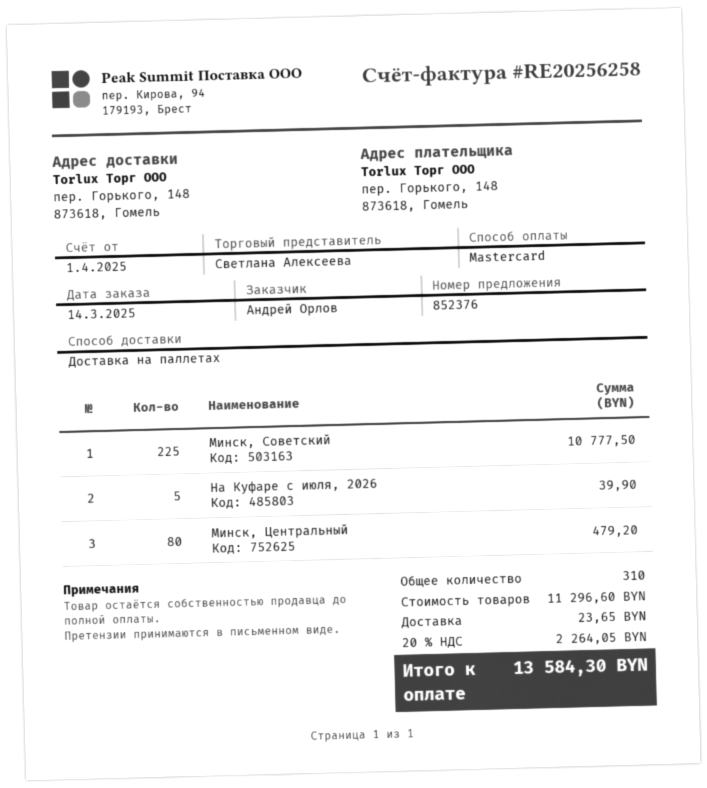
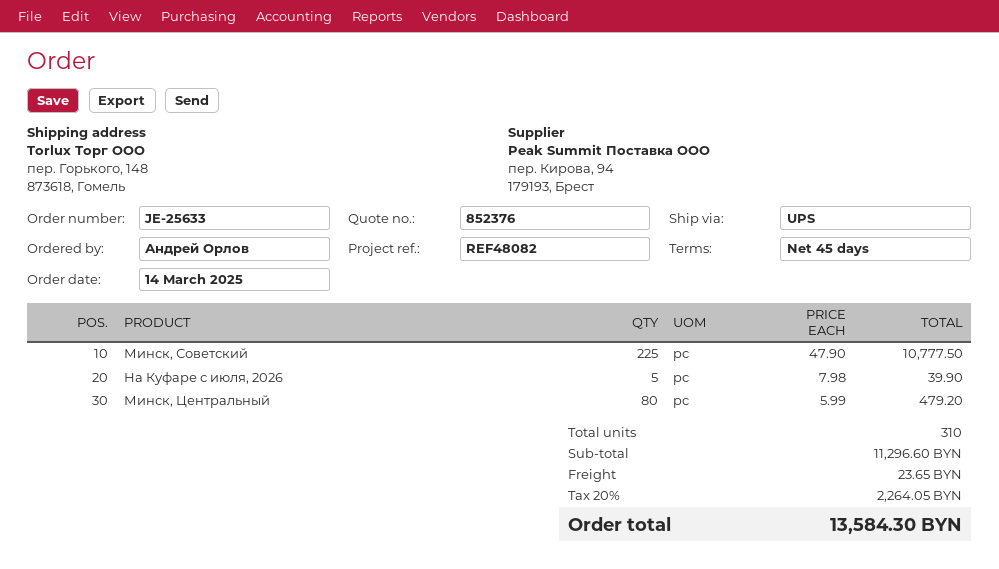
shipping method: pallet freight -> UPS

